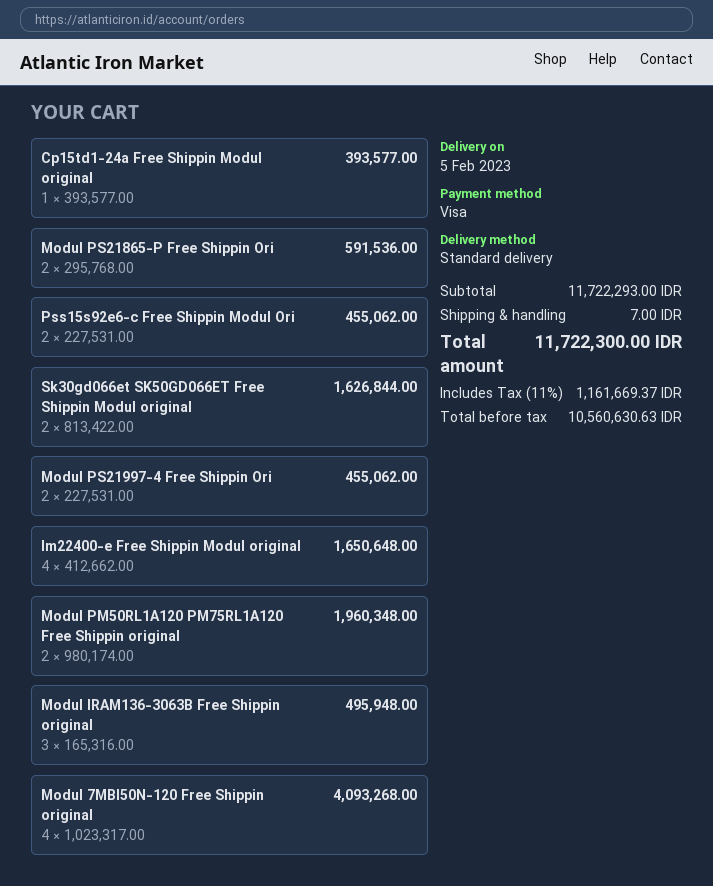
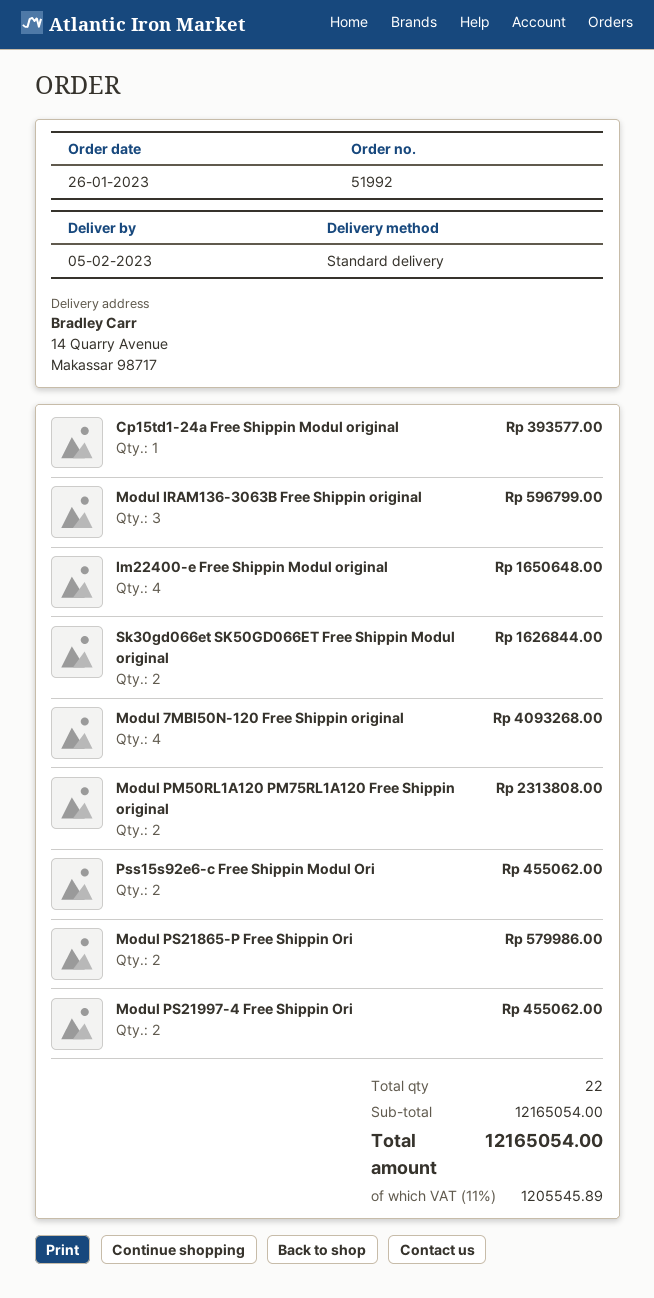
Modul PS21865-P Free Shippin Ori: 2 for 591536.00 -> 2 for 579986.00
Modul PM50RL1A120 PM75RL1A120 Free Shippin original: 2 for 1960348.00 -> 2 for 2313808.00
Modul IRAM136-3063B Free Shippin original: 3 for 495948.00 -> 3 for 596799.00
subtotal: 11722293.00 -> 12165054.00
shipping: 7.00 -> none
tax: 11% = 1161669.37 -> 11% = 1205545.89
total: 11722300.00 -> 12165054.00

